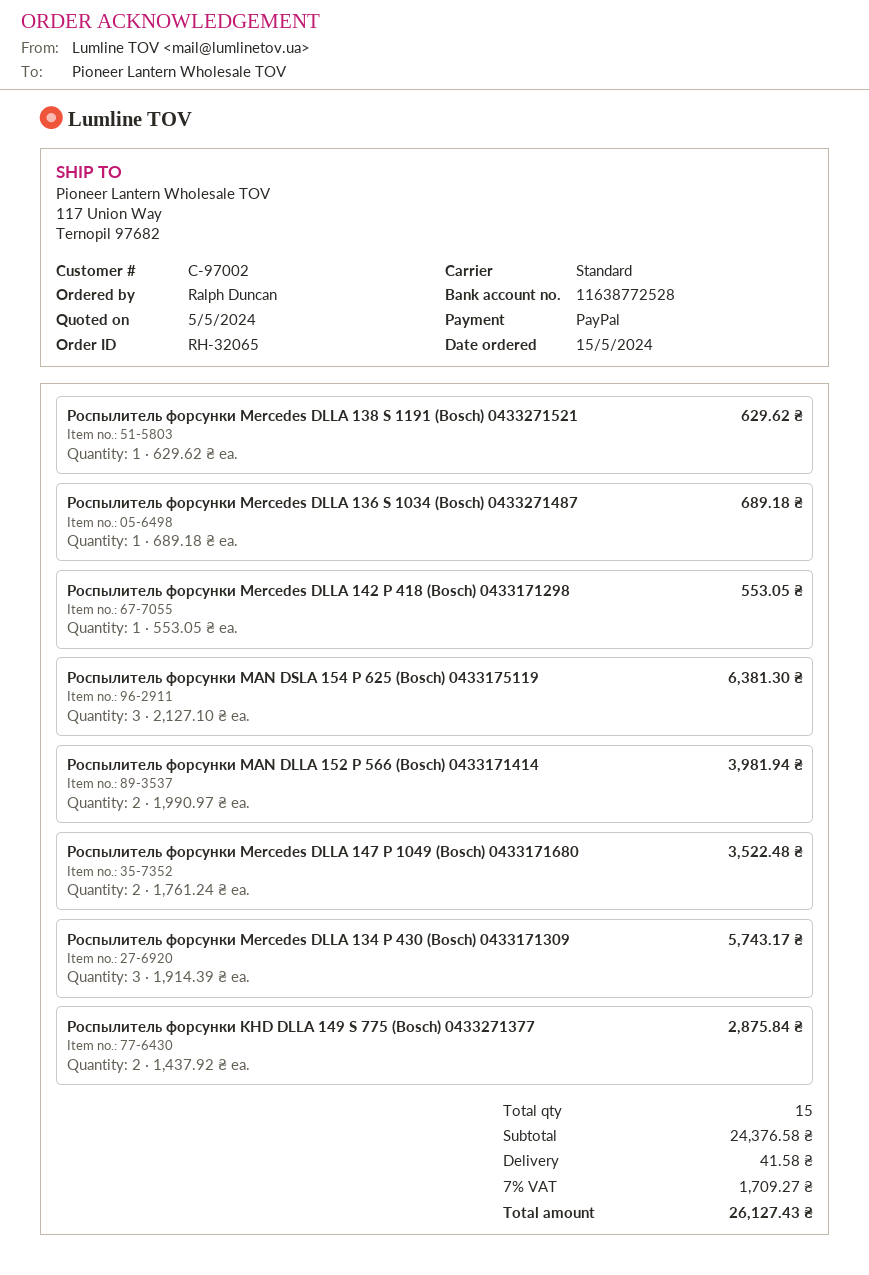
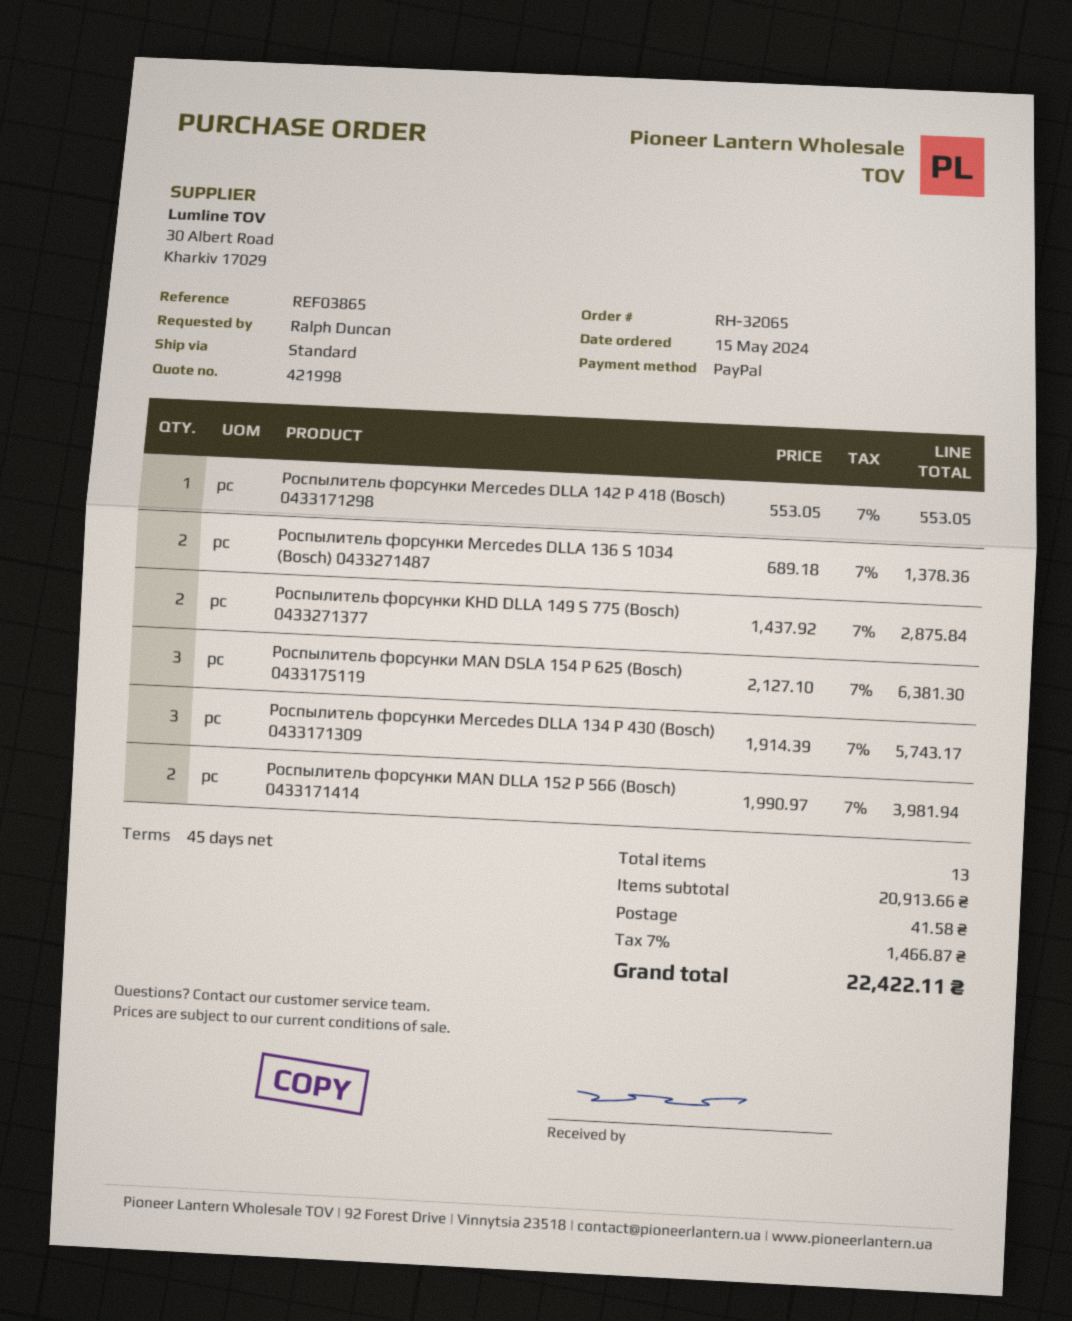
Роспылитель форсунки Mercedes DLLA 138 S 1191 (Bosch) 0433271521: 1 x 629.62 = 629.62 -> none
Роспылитель форсунки Mercedes DLLA 136 S 1034 (Bosch) 0433271487: 1 x 689.18 = 689.18 -> 2 x 689.18 = 1378.36
Роспылитель форсунки Mercedes DLLA 147 P 1049 (Bosch) 0433171680: 2 x 1761.24 = 3522.48 -> none
total quantity: 15 -> 13
subtotal: 24376.58 -> 20913.66
tax: 7% = 1709.27 -> 7% = 1466.87
total: 26127.43 -> 22422.11

